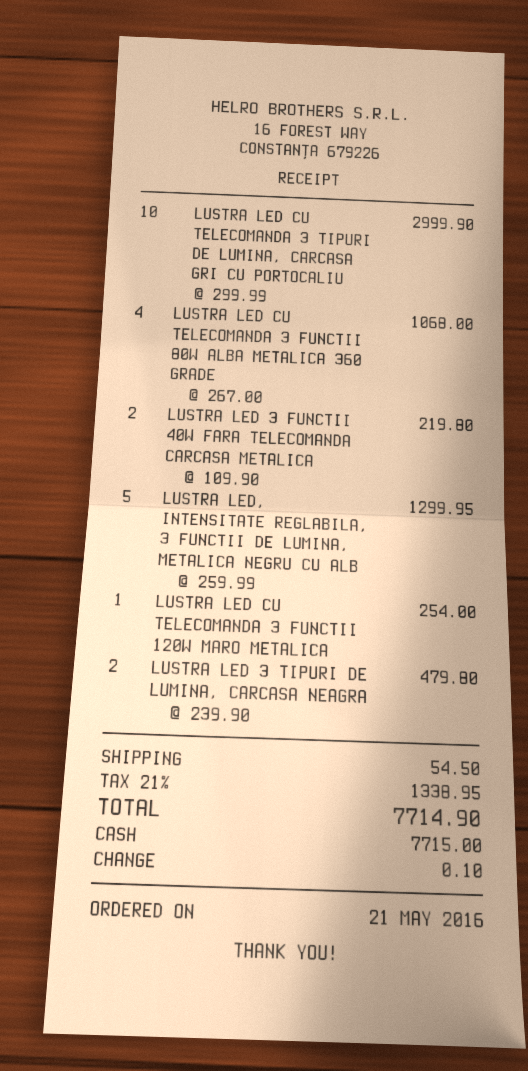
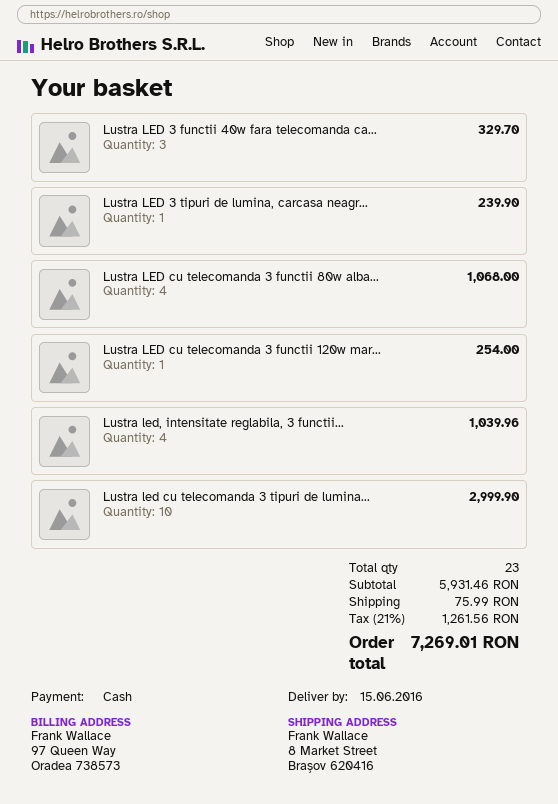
LUSTRA LED 3 FUNCTII 40W FARA TELECOMANDA CARCASA METALICA: 2 for 219.80 -> 3 for 329.70
LUSTRA LED, INTENSITATE REGLABILA, 3 FUNCTII DE LUMINA, METALICA NEGRU CU ALB: 5 for 1299.95 -> 4 for 1039.96
LUSTRA LED 3 TIPURI DE LUMINA, CARCASA NEAGRA: 2 for 479.80 -> 1 for 239.90
shipping: 54.50 -> 75.99
tax: 21% = 1338.95 -> 21% = 1261.56
total: 7714.90 -> 7269.01

